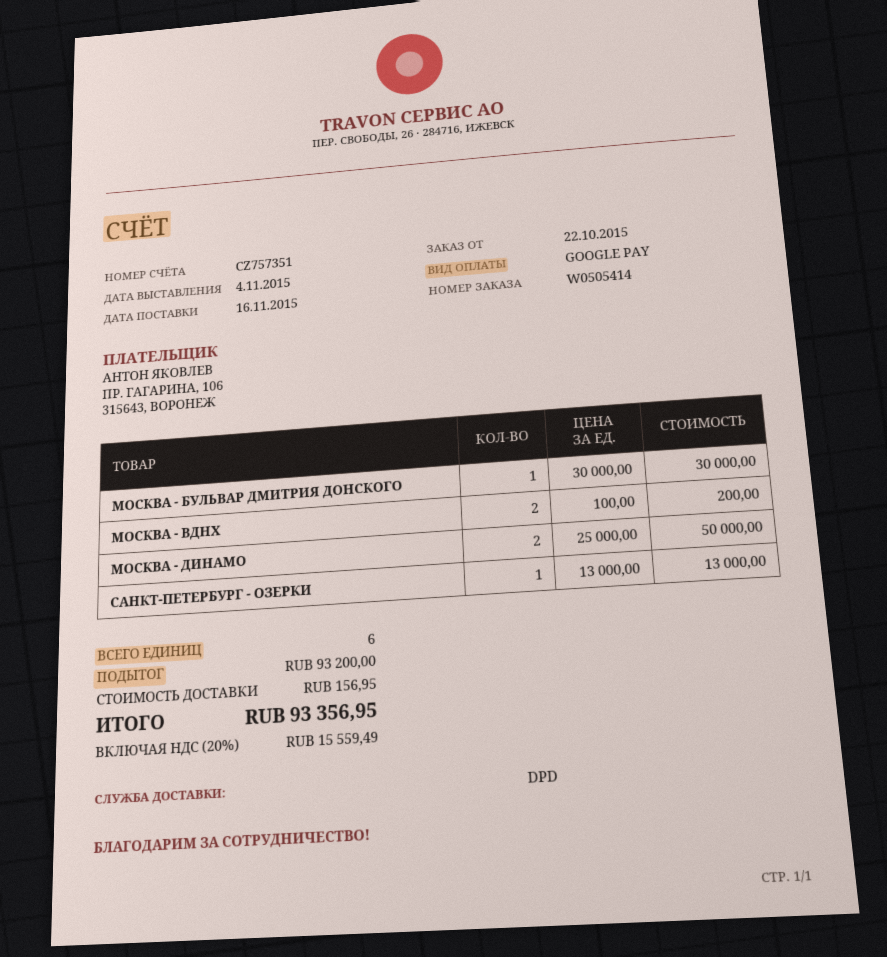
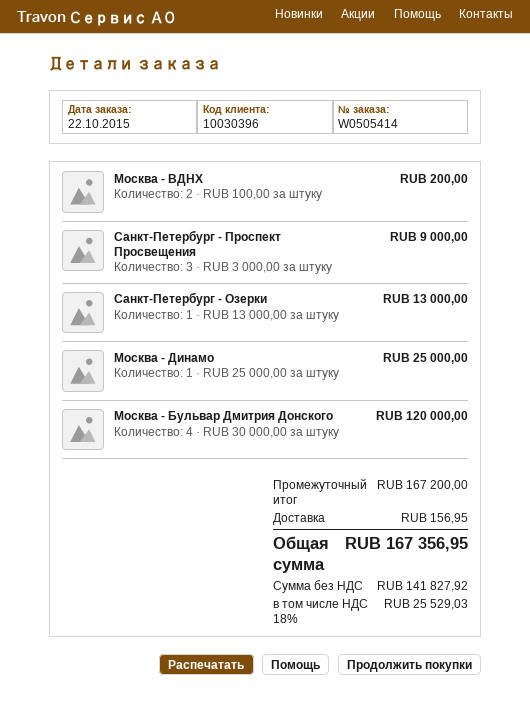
МОСКВА - БУЛЬВАР ДМИТРИЯ ДОНСКОГО: 1 x 30000.00 = 30000.00 -> 4 x 30000.00 = 120000.00
МОСКВА - ДИНАМО: 2 x 25000.00 = 50000.00 -> 1 x 25000.00 = 25000.00
Санкт-Петербург - Проспект Просвещения: none -> 3 x 3000.00 = 9000.00
subtotal: 93200.00 -> 167200.00
tax: 20% = 15559.49 -> 18% = 25529.03
total: 93356.95 -> 167356.95

